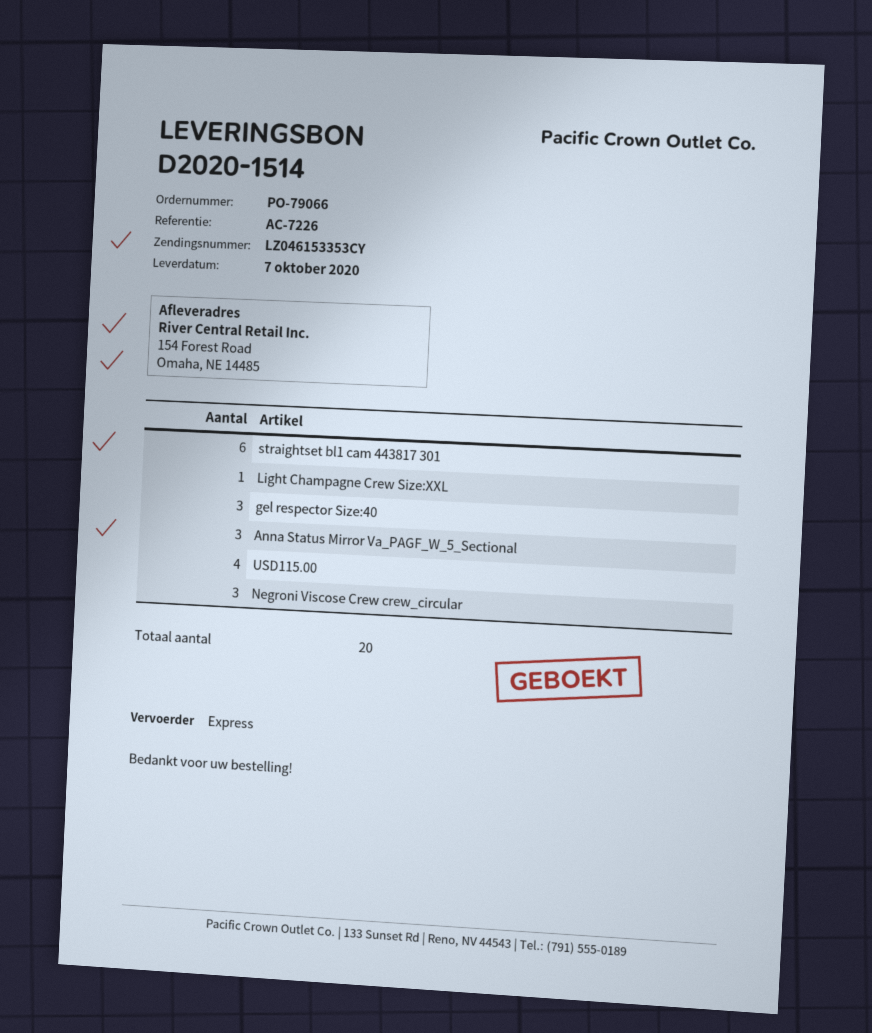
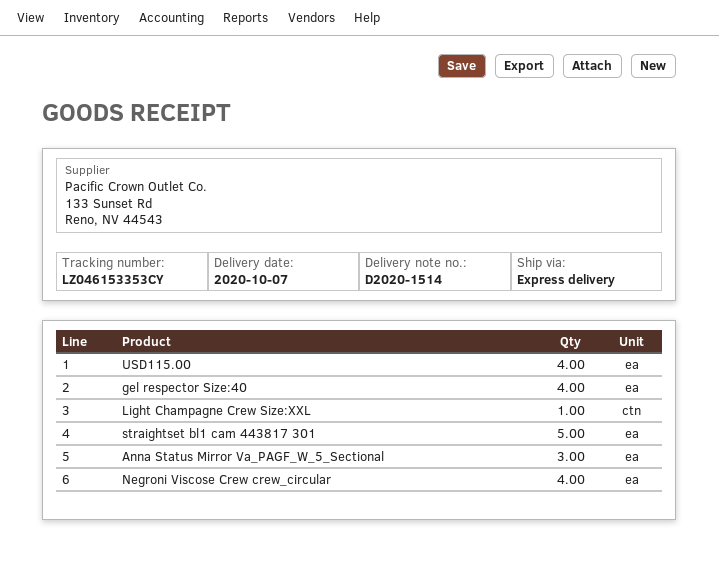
straightset bl1 cam 443817 301: 6 -> 5
gel respector Size:40: 3 -> 4
Negroni Viscose Crew crew_circular: 3 -> 4

